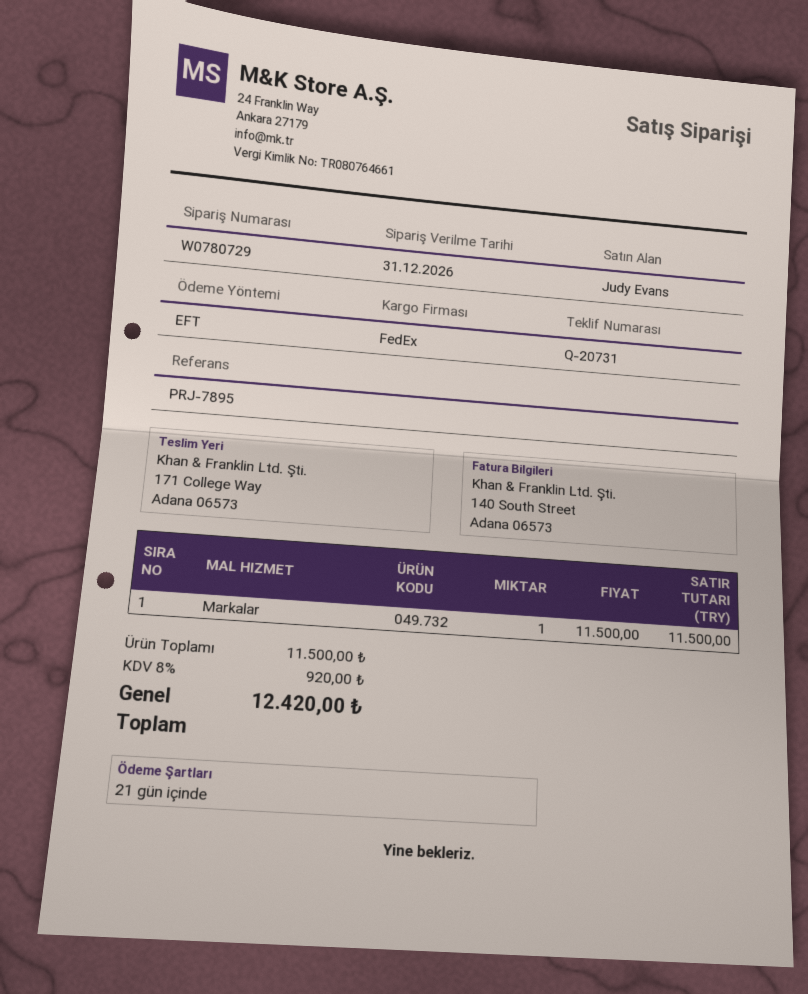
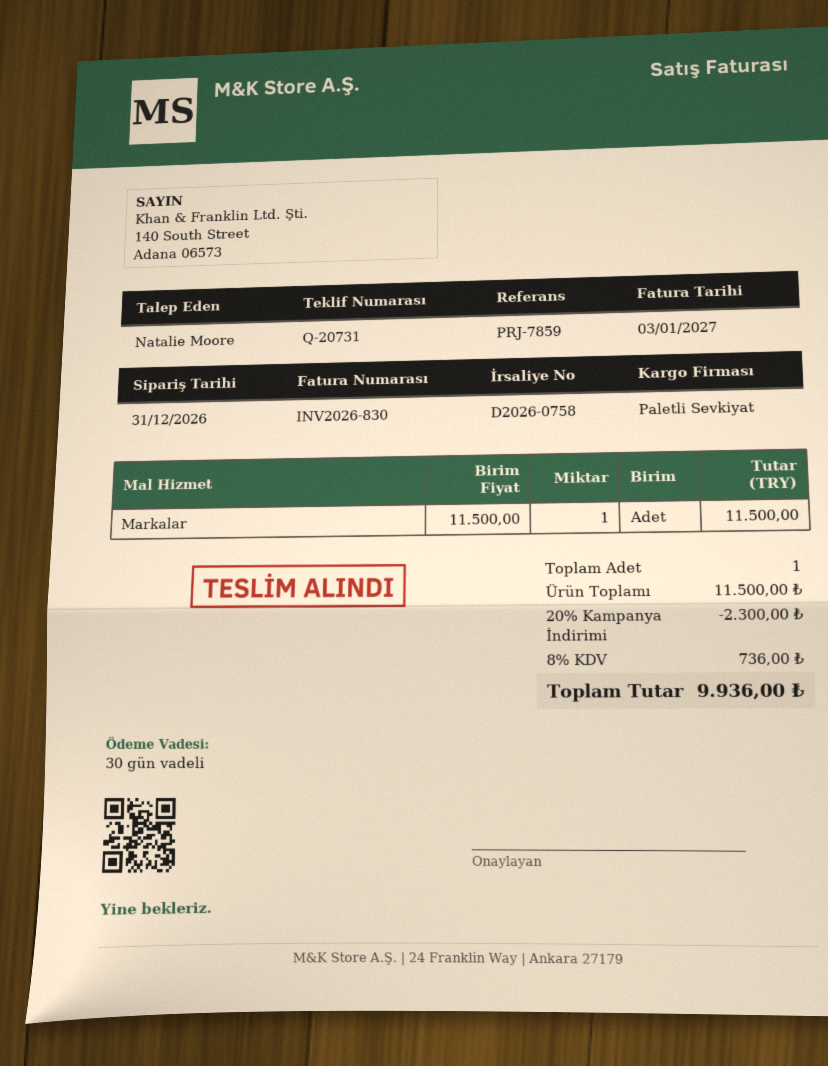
payment terms: 21 days -> 30 days
reference: PRJ-7895 -> PRJ-7859
ordered by: Judy Evans -> Natalie Moore
shipping method: FedEx -> pallet freight
discount: none -> 20% = 2300.00
tax: 8% = 920.00 -> 8% = 736.00
total: 12420.00 -> 9936.00

